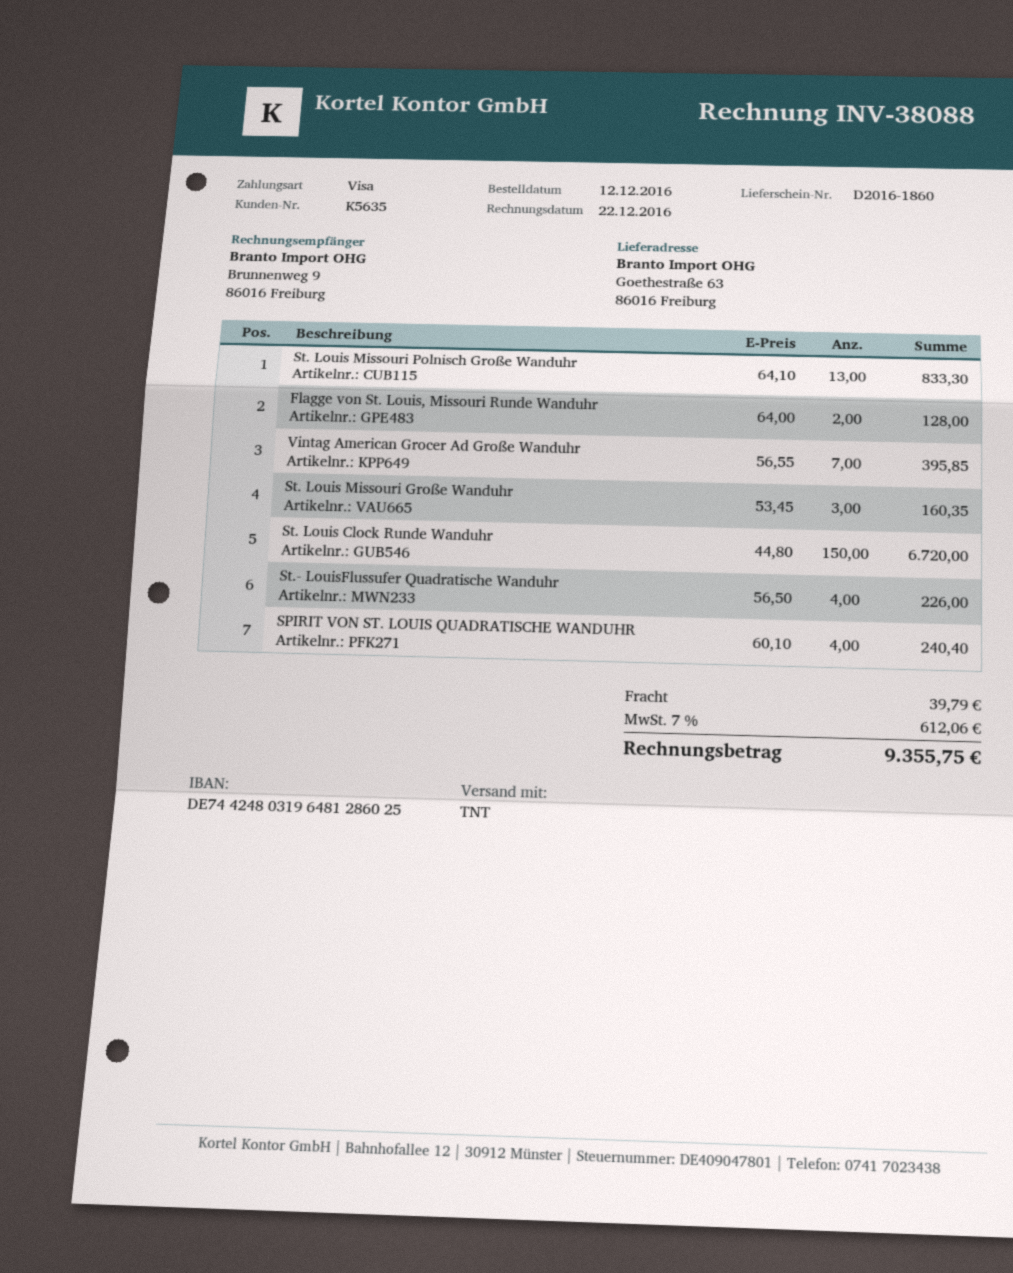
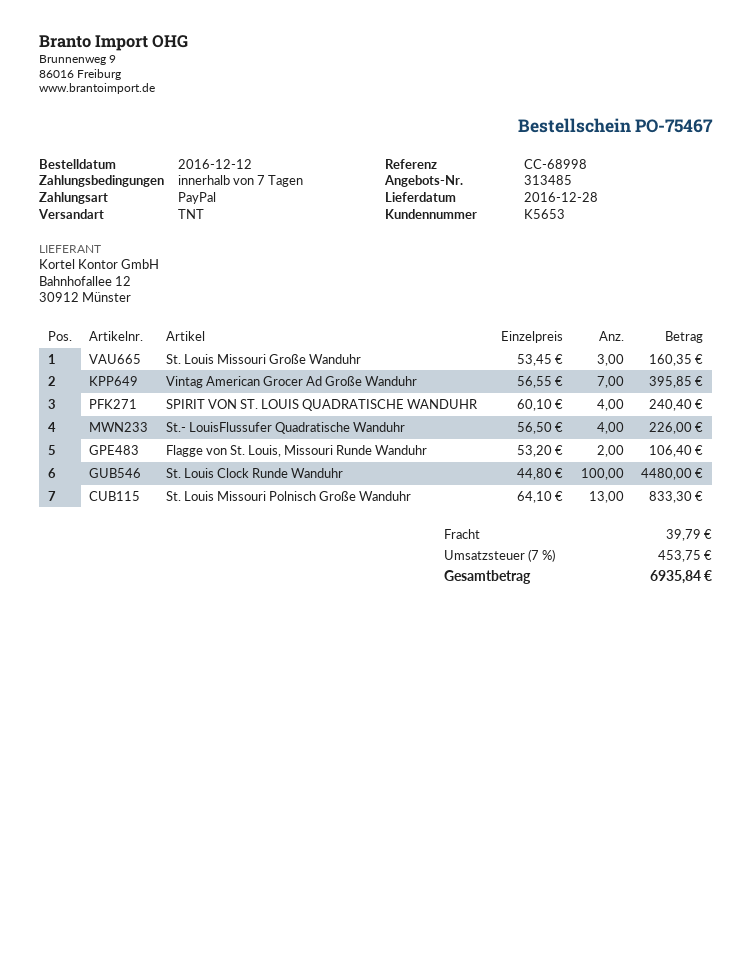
customer number: K5635 -> K5653
payment method: Visa -> PayPal
Flagge von St. Louis, Missouri Runde Wanduhr: 2 x 64.00 = 128.00 -> 2 x 53.20 = 106.40
St. Louis Clock Runde Wanduhr: 150 x 44.80 = 6720.00 -> 100 x 44.80 = 4480.00
tax: 7% = 612.06 -> 7% = 453.75
total: 9355.75 -> 6935.84

